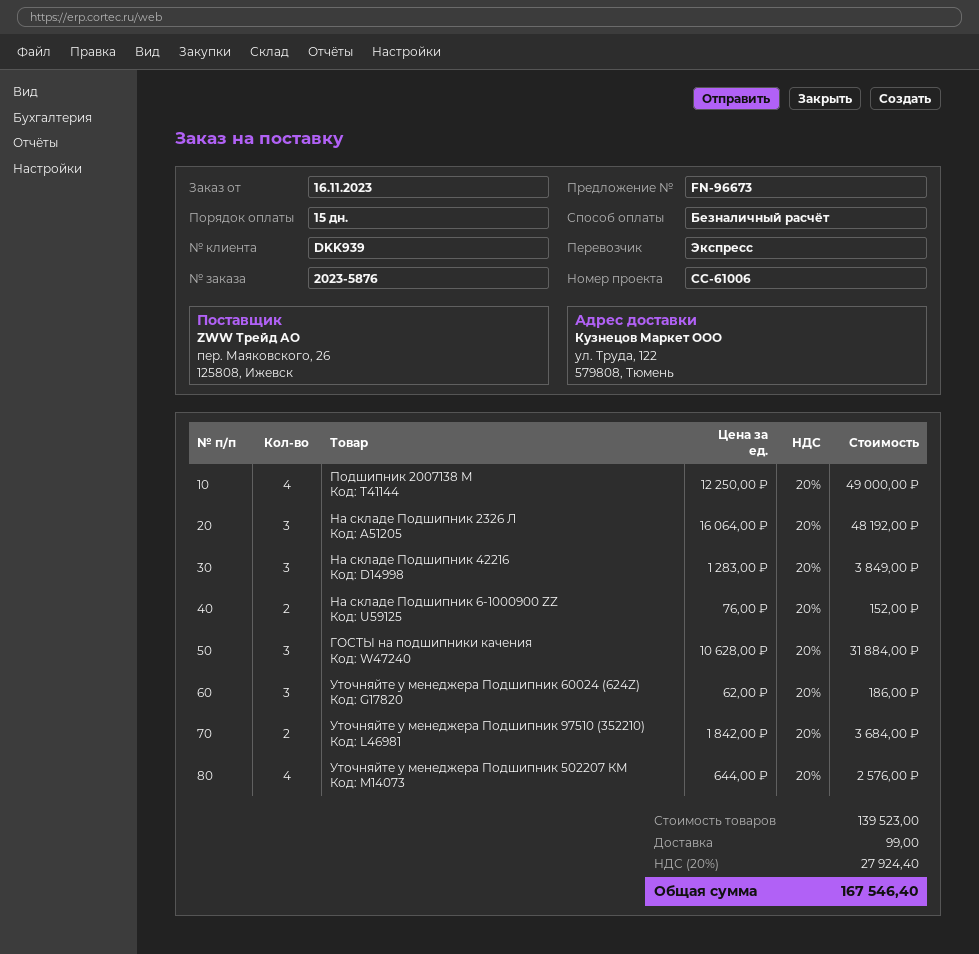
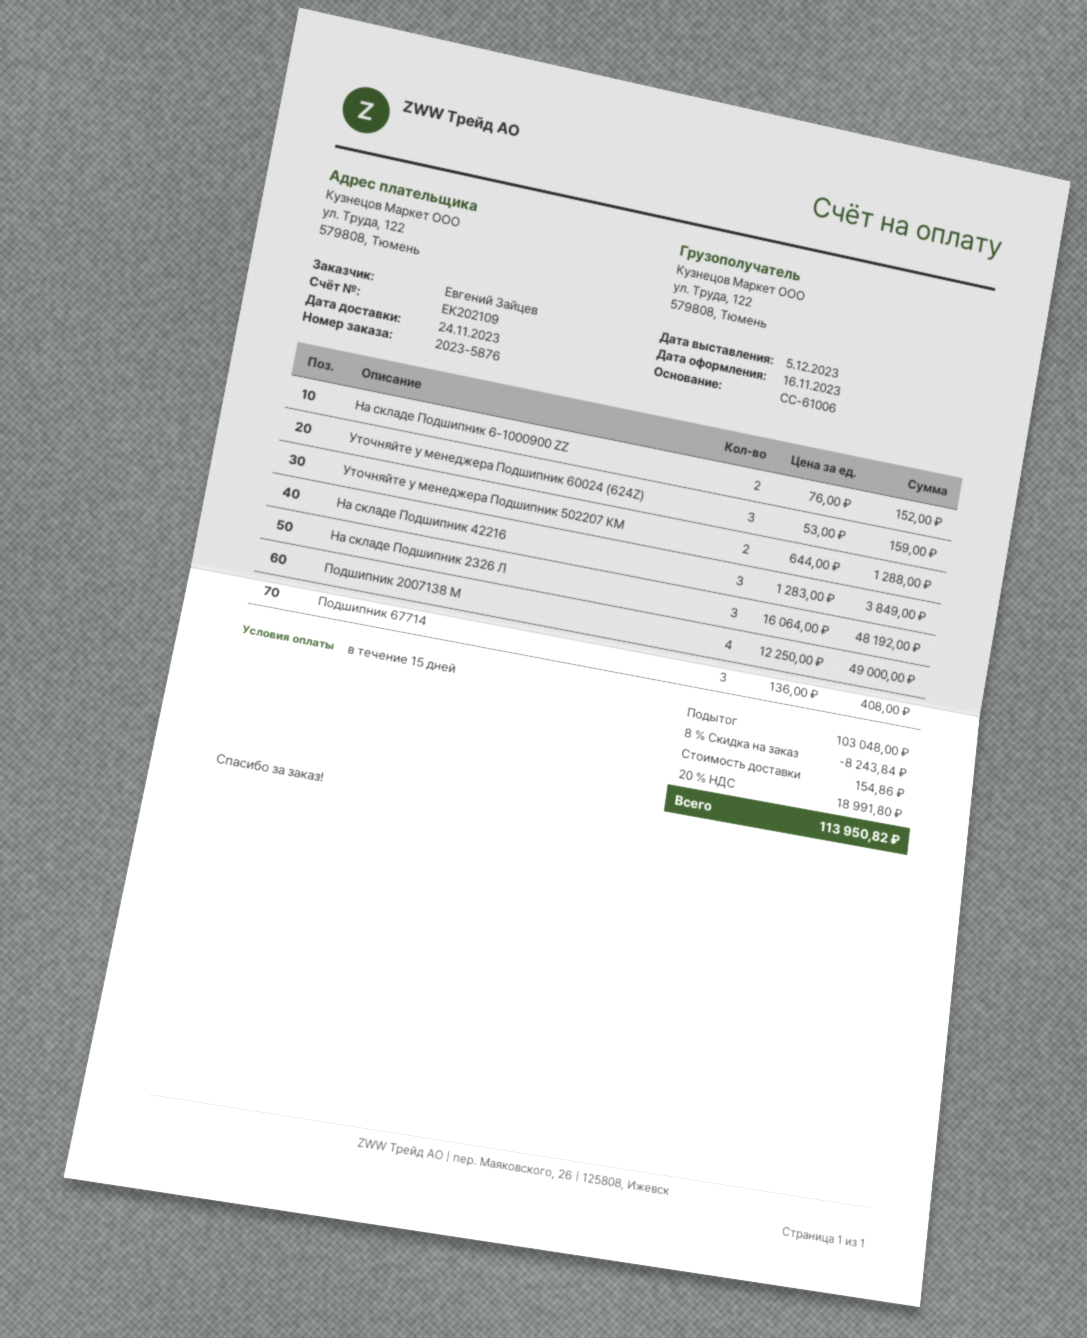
ГОСТЫ на подшипники качения: 3 x 10628.00 = 31884.00 -> none
Уточняйте у менеджера Подшипник 60024 (624Z): 3 x 62.00 = 186.00 -> 3 x 53.00 = 159.00
Уточняйте у менеджера Подшипник 97510 (352210): 2 x 1842.00 = 3684.00 -> none
Уточняйте у менеджера Подшипник 502207 КМ: 4 x 644.00 = 2576.00 -> 2 x 644.00 = 1288.00
Подшипник 67714: none -> 3 x 136.00 = 408.00
subtotal: 139523.00 -> 103048.00
discount: none -> 8% = 8243.84
shipping: 99.00 -> 154.86
tax: 20% = 27924.40 -> 20% = 18991.80
total: 167546.40 -> 113950.82

